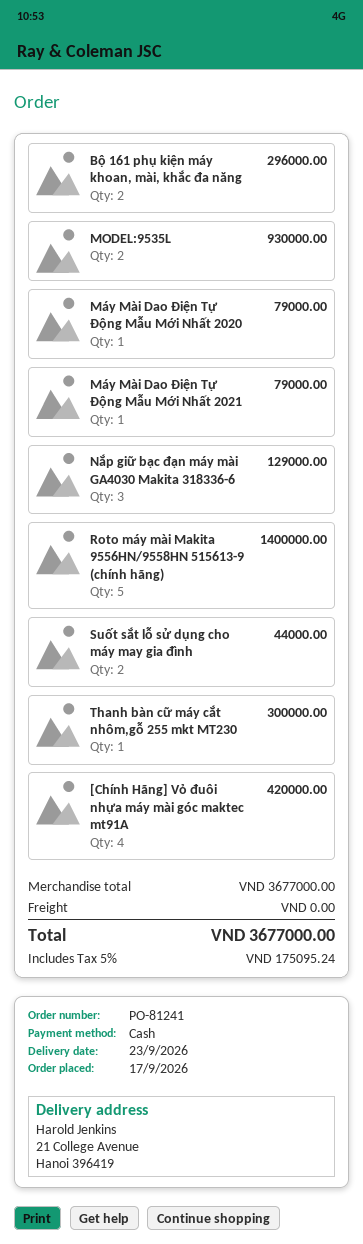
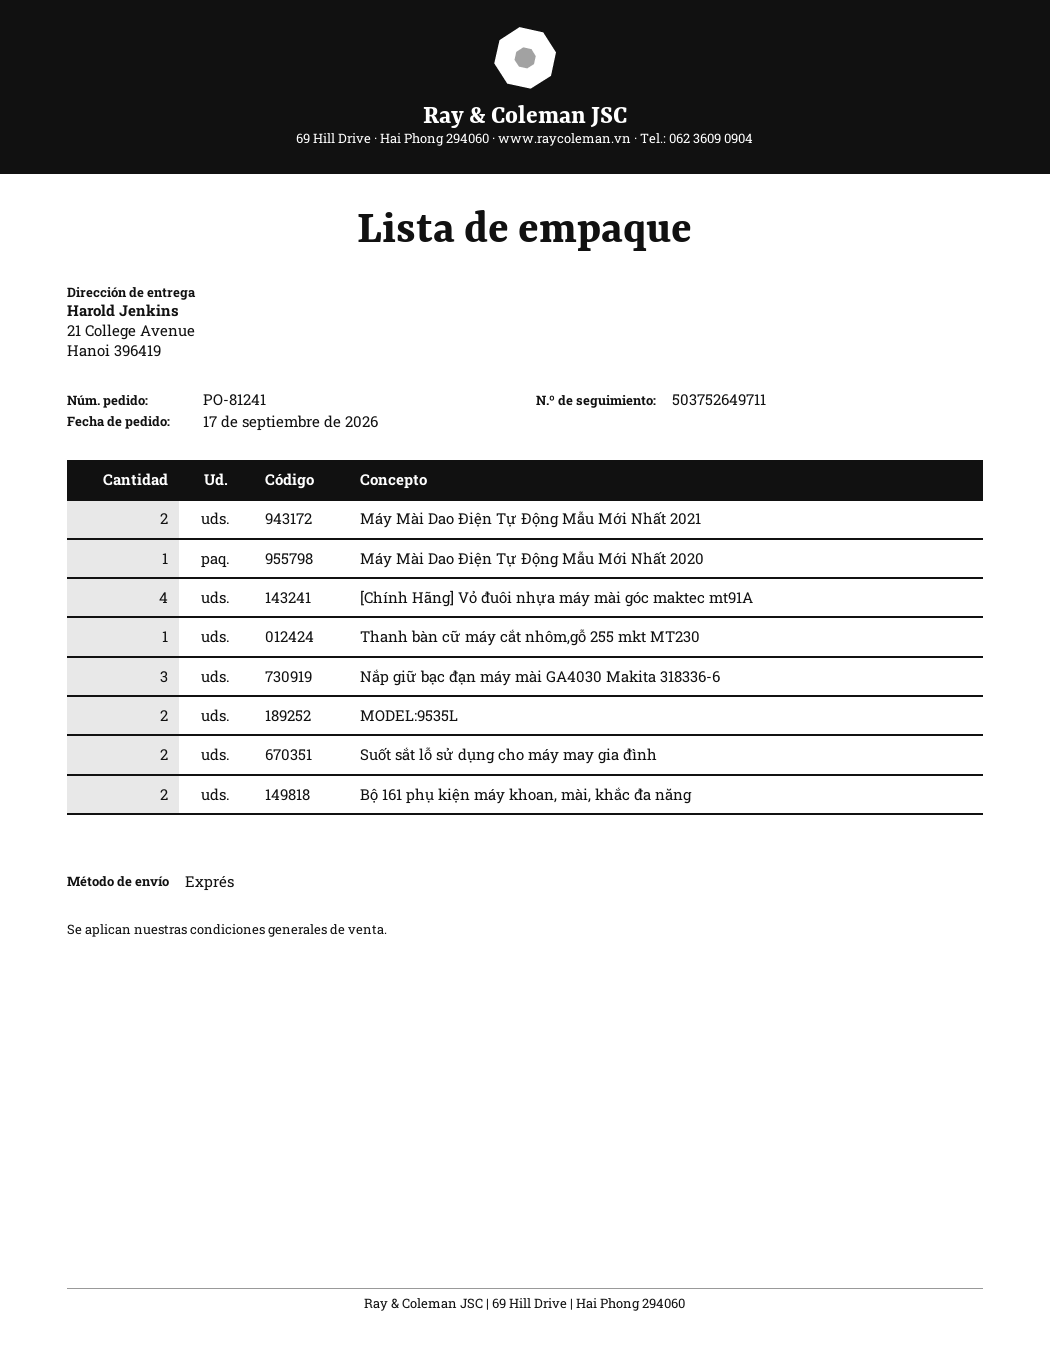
Máy Mài Dao Điện Tự Động Mẫu Mới Nhất 2021: 1 -> 2
Roto máy mài Makita 9556HN/9558HN 515613-9 (chính hãng): 5 -> none

